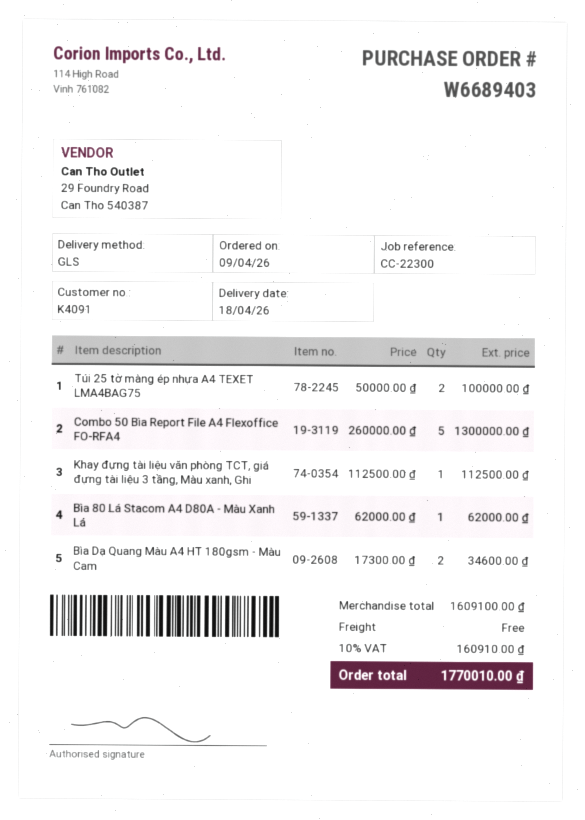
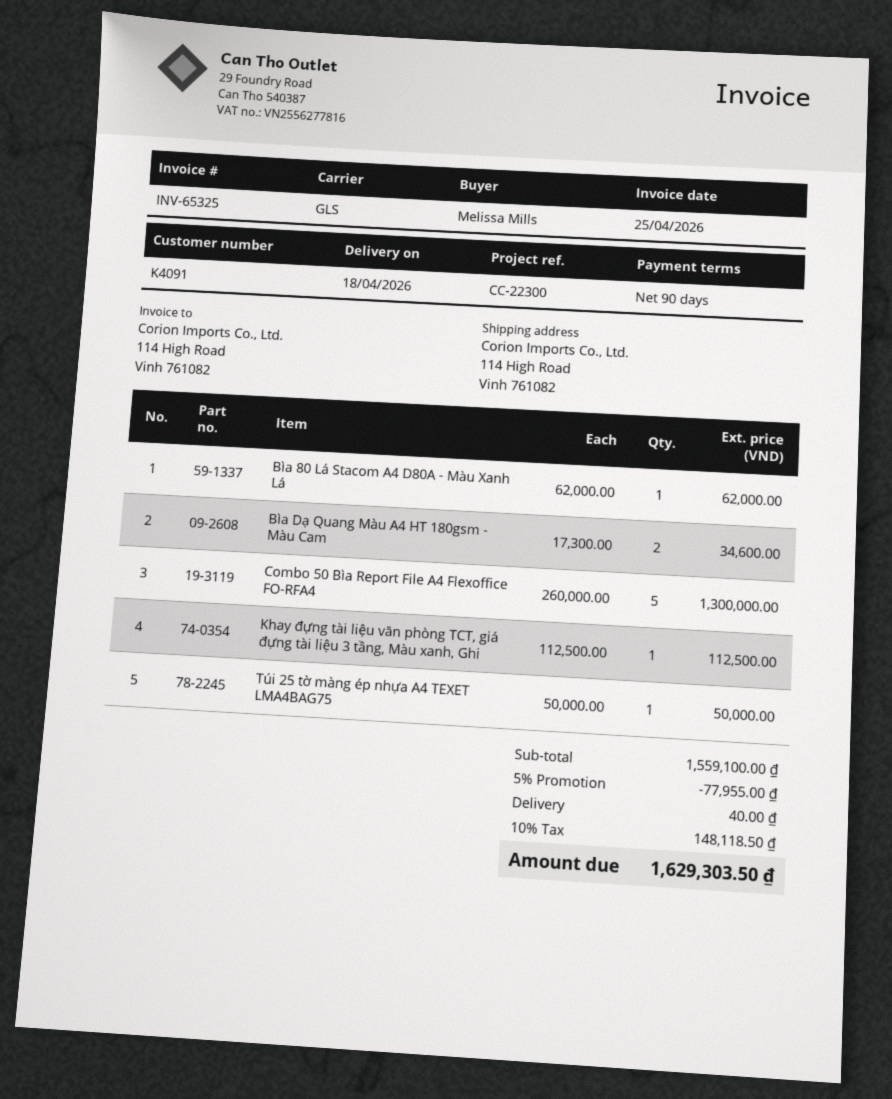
Túi 25 tờ màng ép nhựa A4 TEXET LMA4BAG75: 2 x 50000.00 = 100000.00 -> 1 x 50000.00 = 50000.00
subtotal: 1609100.00 -> 1559100.00
discount: none -> 5% = 77955.00
shipping: 0.00 -> 40.00
tax: 10% = 160910.00 -> 10% = 148118.50
total: 1770010.00 -> 1629303.50

